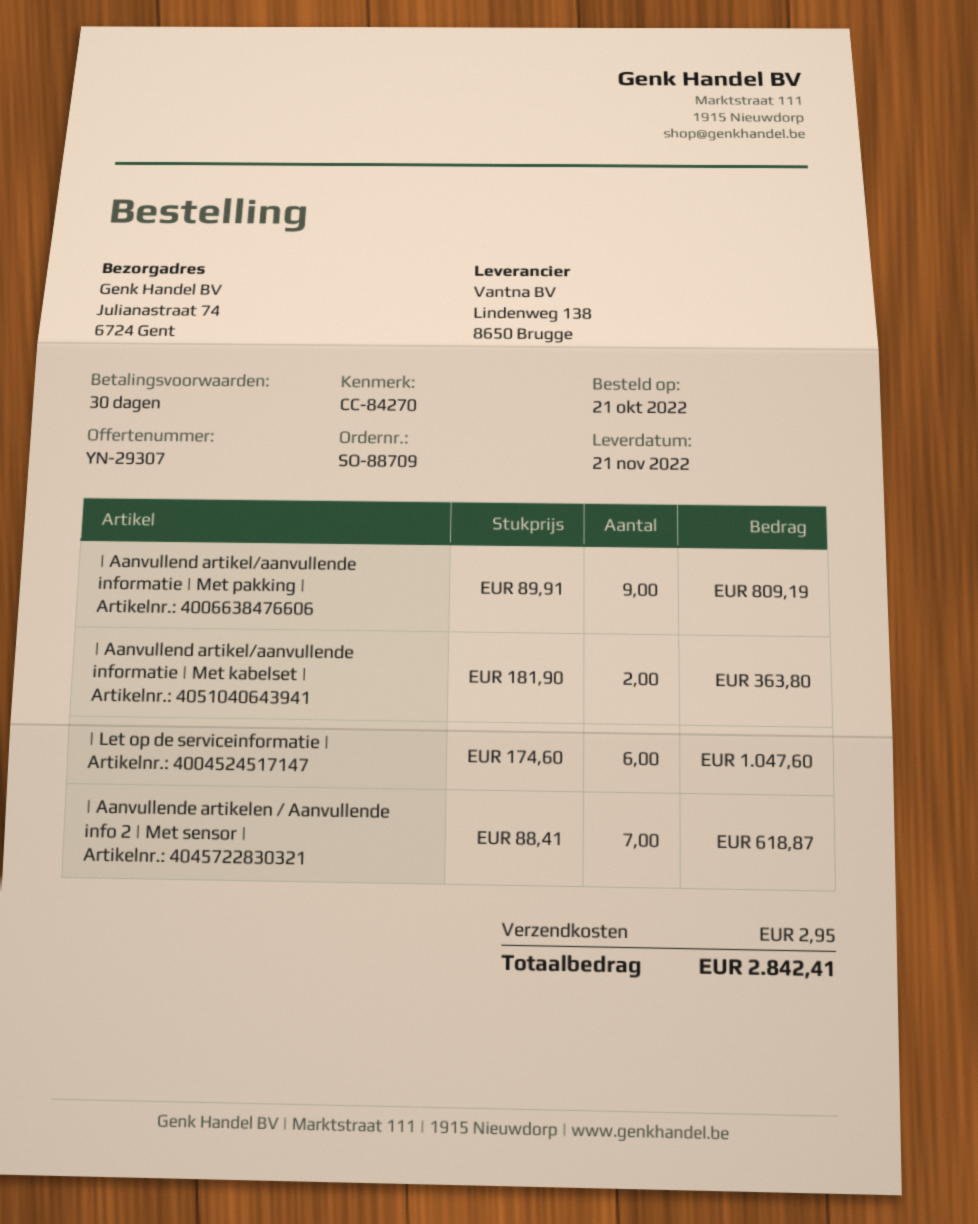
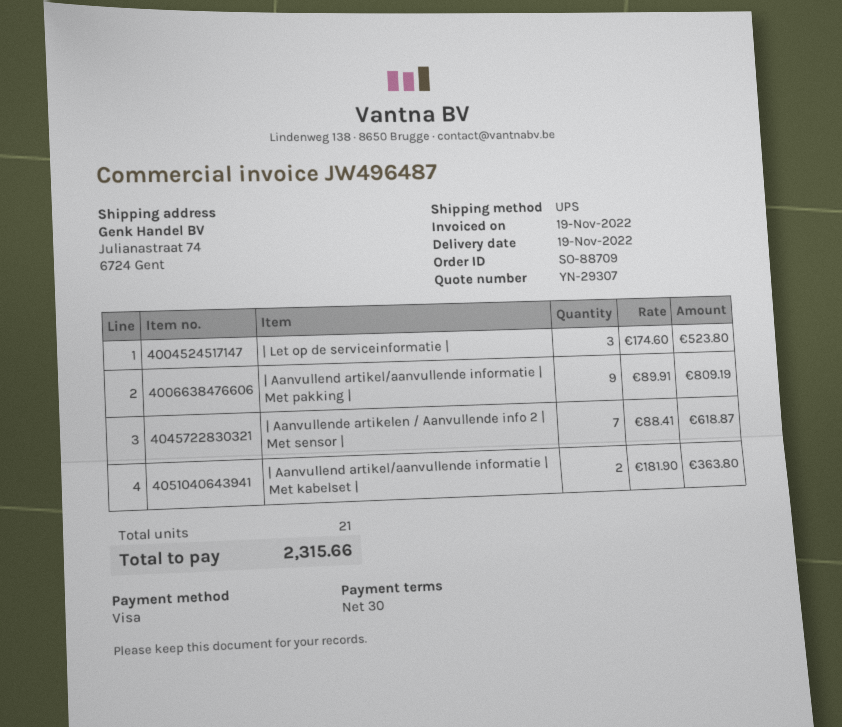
delivery date: 2022-11-21 -> 2022-11-19
| Let op de serviceinformatie |: 6 x 174.60 = 1047.60 -> 3 x 174.60 = 523.80
shipping: 2.95 -> none
total: 2842.41 -> 2315.66

